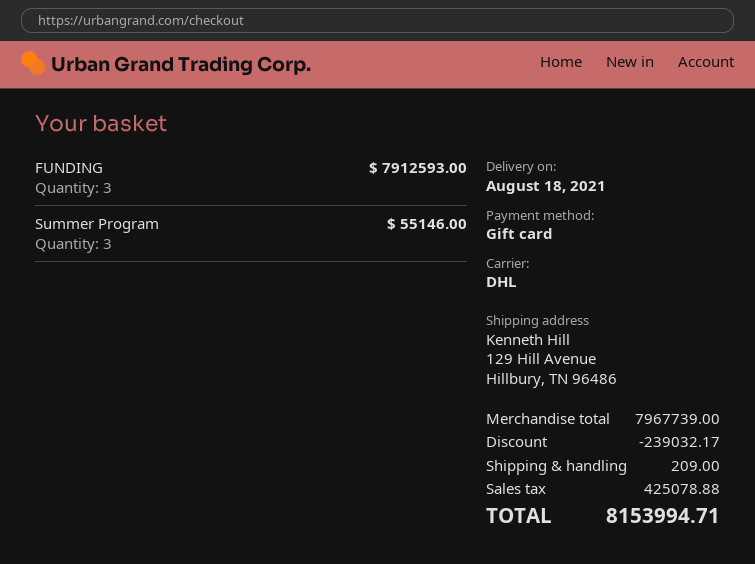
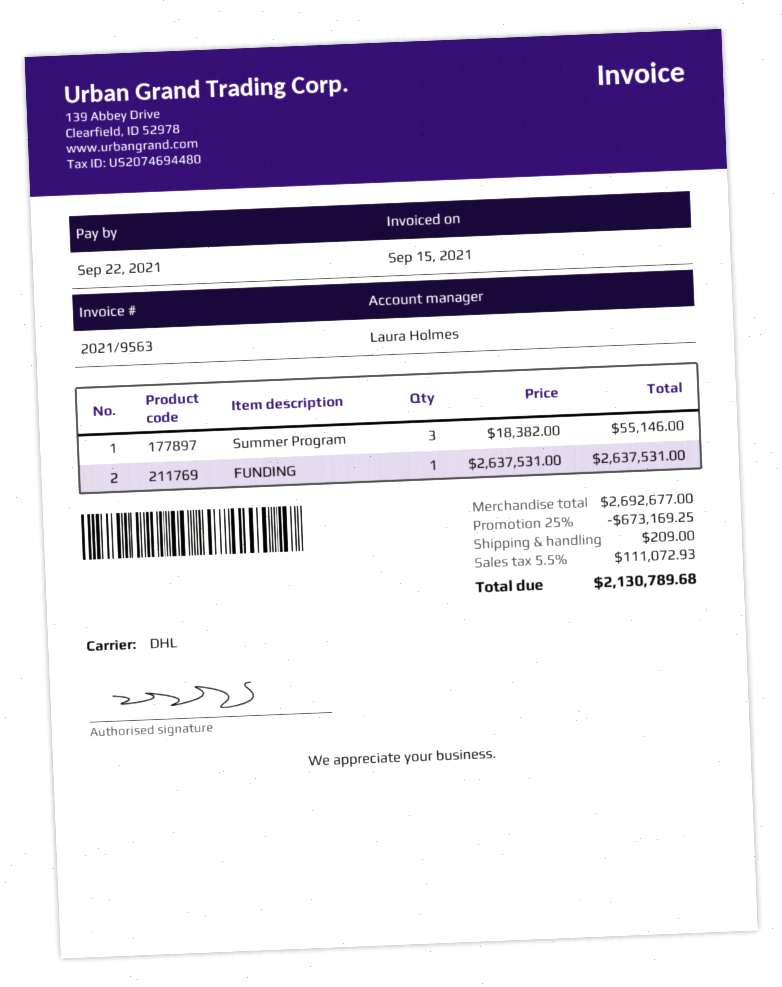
FUNDING: 3 for 7912593.00 -> 1 for 2637531.00
subtotal: 7967739.00 -> 2692677.00
discount: 239032.17 -> 673169.25
tax: 425078.88 -> 111072.93
total: 8153994.71 -> 2130789.68

